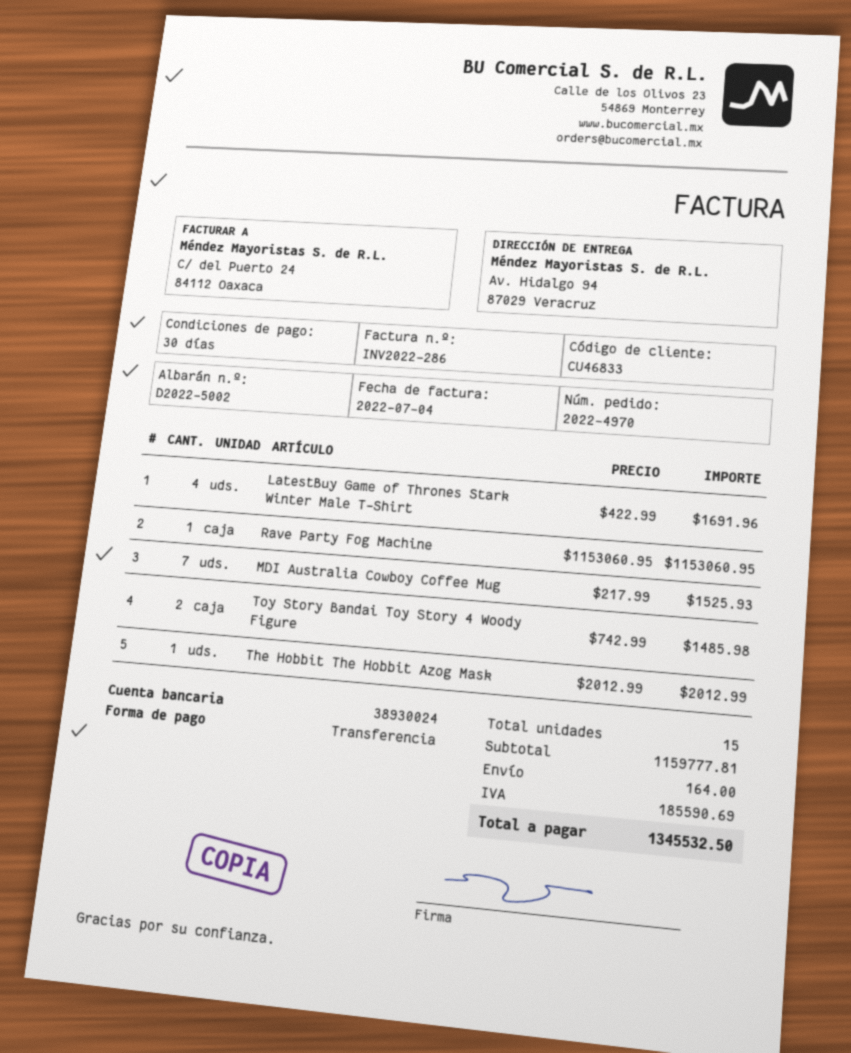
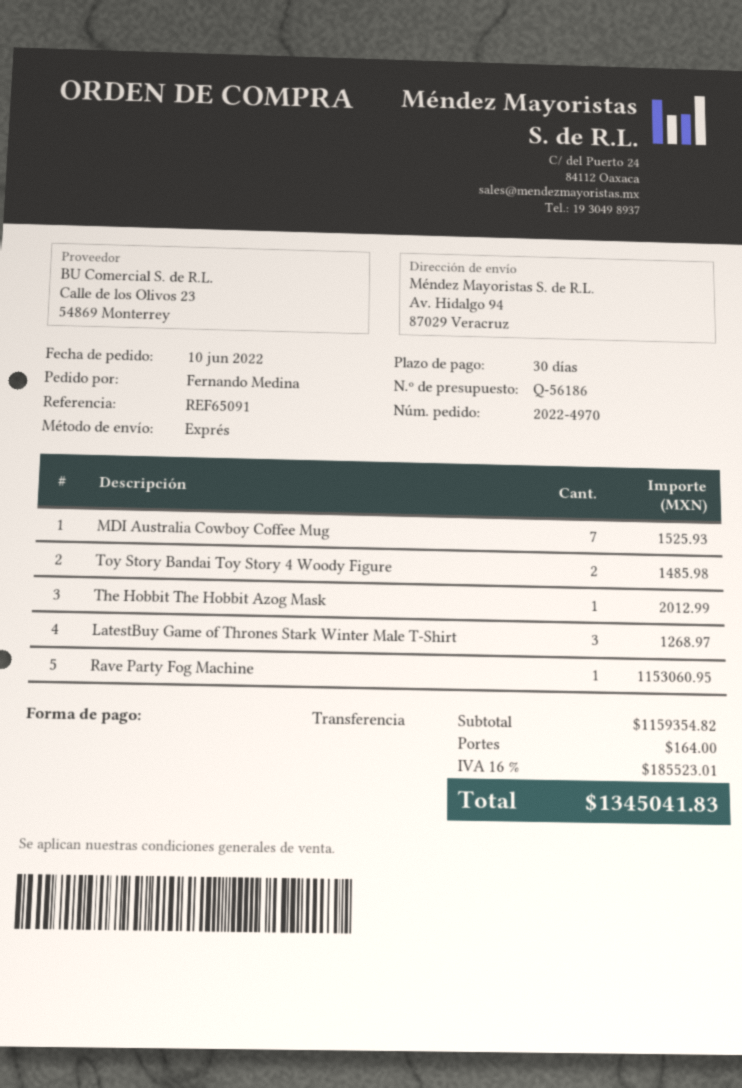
LatestBuy Game of Thrones Stark Winter Male T-Shirt: 4 for 1691.96 -> 3 for 1268.97
subtotal: 1159777.81 -> 1159354.82
tax: 185590.69 -> 185523.01
total: 1345532.50 -> 1345041.83

